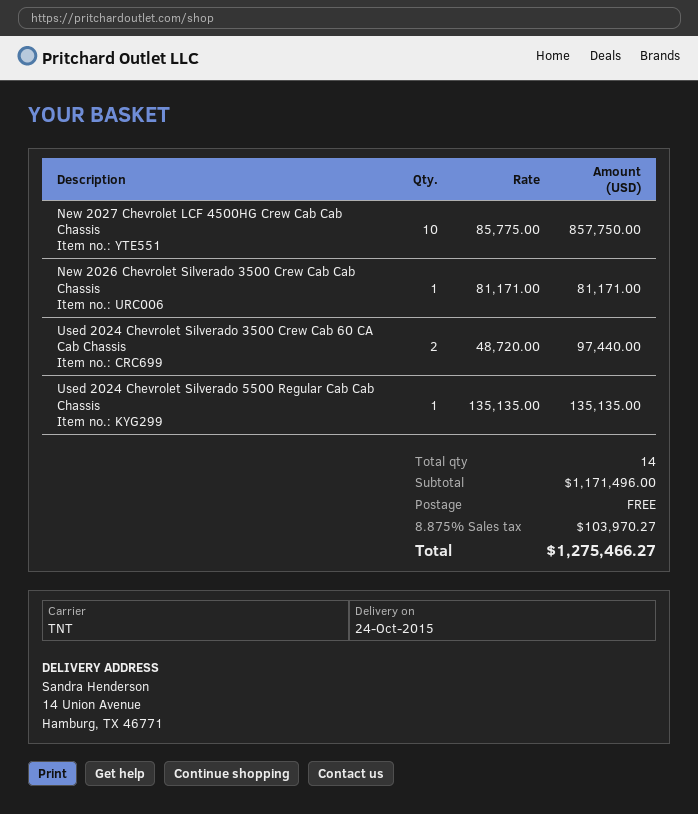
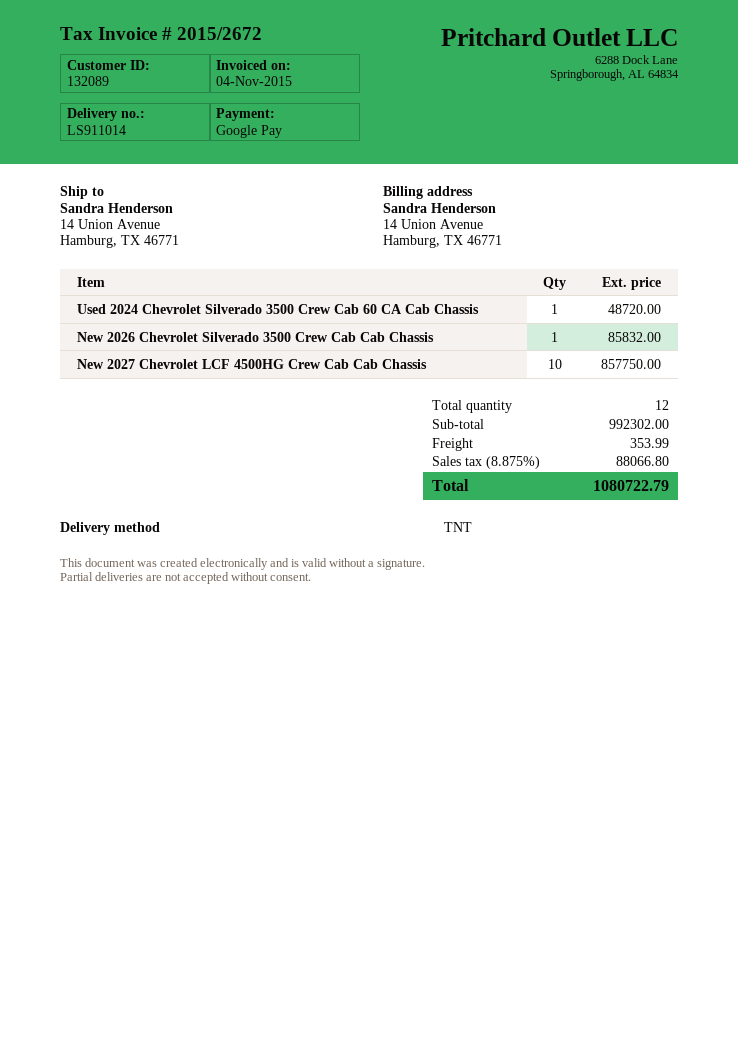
New 2026 Chevrolet Silverado 3500 Crew Cab Cab Chassis: 1 for 81171.00 -> 1 for 85832.00
Used 2024 Chevrolet Silverado 3500 Crew Cab 60 CA Cab Chassis: 2 for 97440.00 -> 1 for 48720.00
Used 2024 Chevrolet Silverado 5500 Regular Cab Cab Chassis: 1 for 135135.00 -> none
total quantity: 14 -> 12
subtotal: 1171496.00 -> 992302.00
shipping: 0.00 -> 353.99
tax: 8.875% = 103970.27 -> 8.875% = 88066.80
total: 1275466.27 -> 1080722.79

